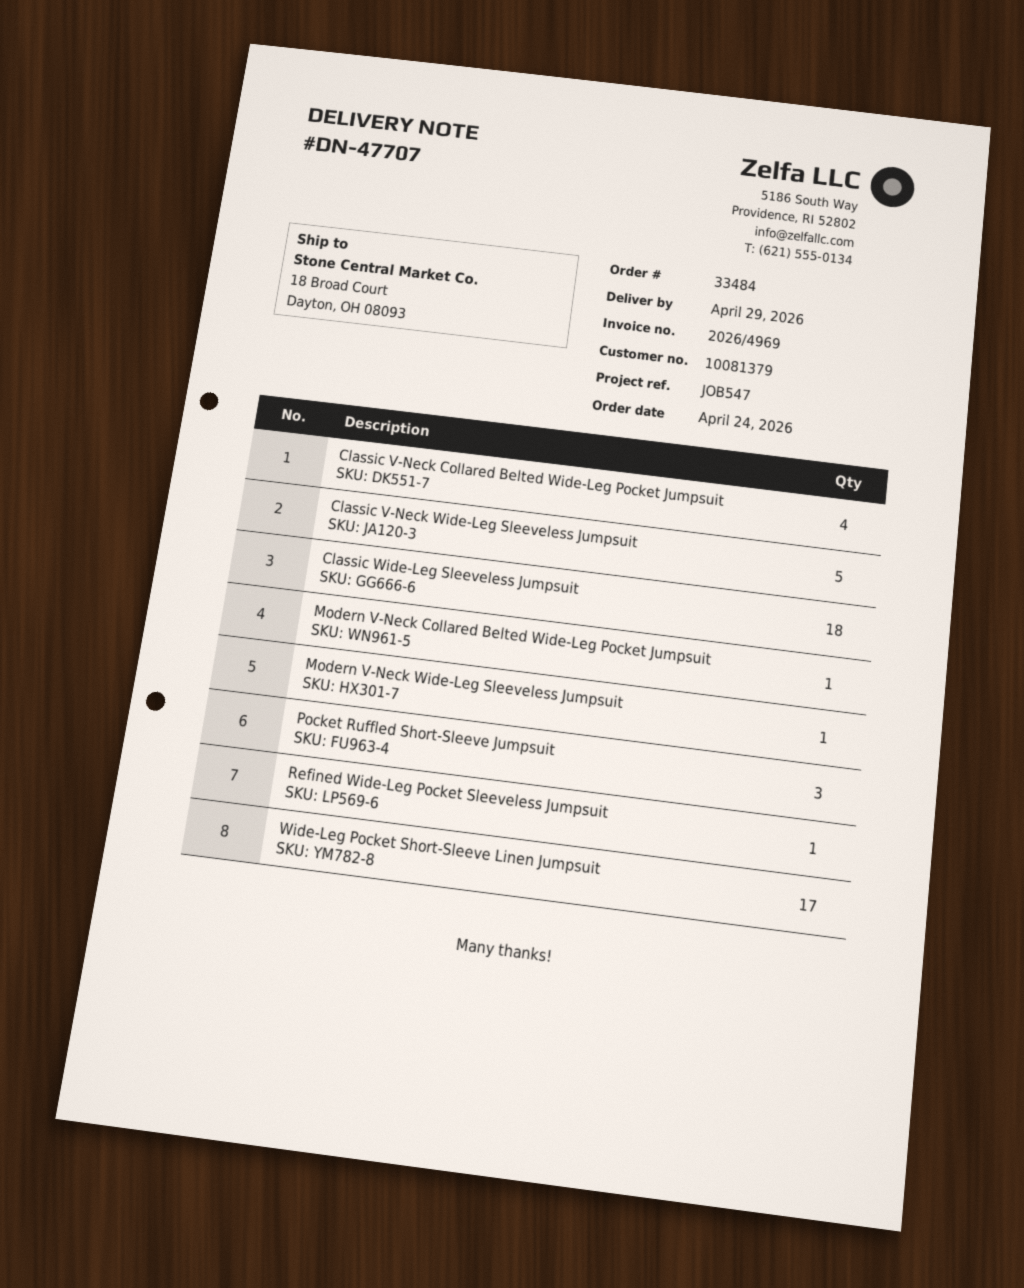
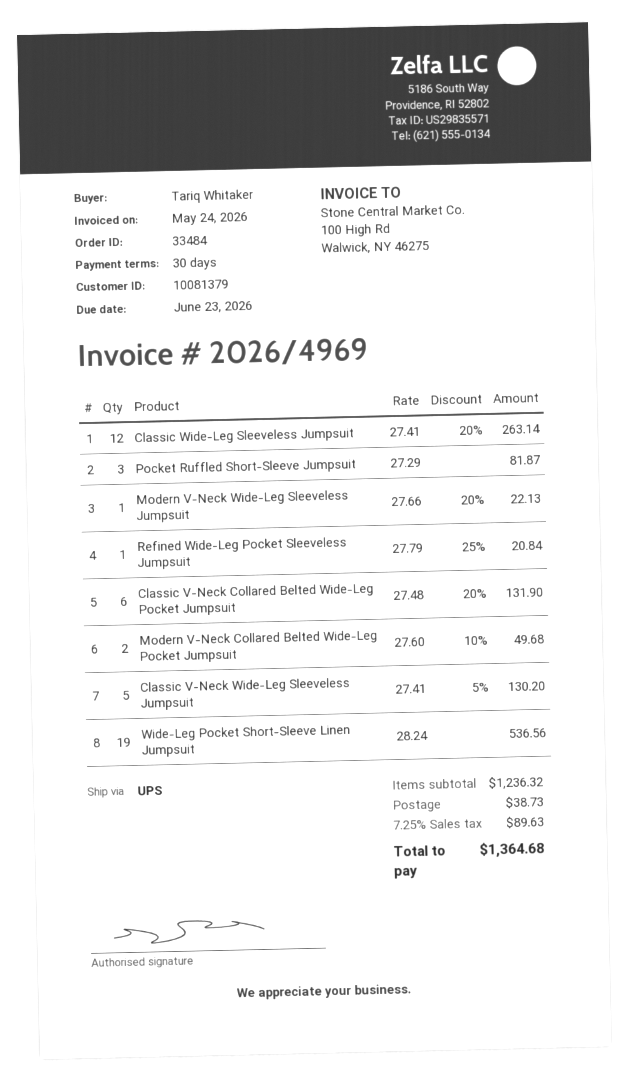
Classic V-Neck Collared Belted Wide-Leg Pocket Jumpsuit: 4 -> 6
Classic Wide-Leg Sleeveless Jumpsuit: 18 -> 12
Modern V-Neck Collared Belted Wide-Leg Pocket Jumpsuit: 1 -> 2
Wide-Leg Pocket Short-Sleeve Linen Jumpsuit: 17 -> 19

